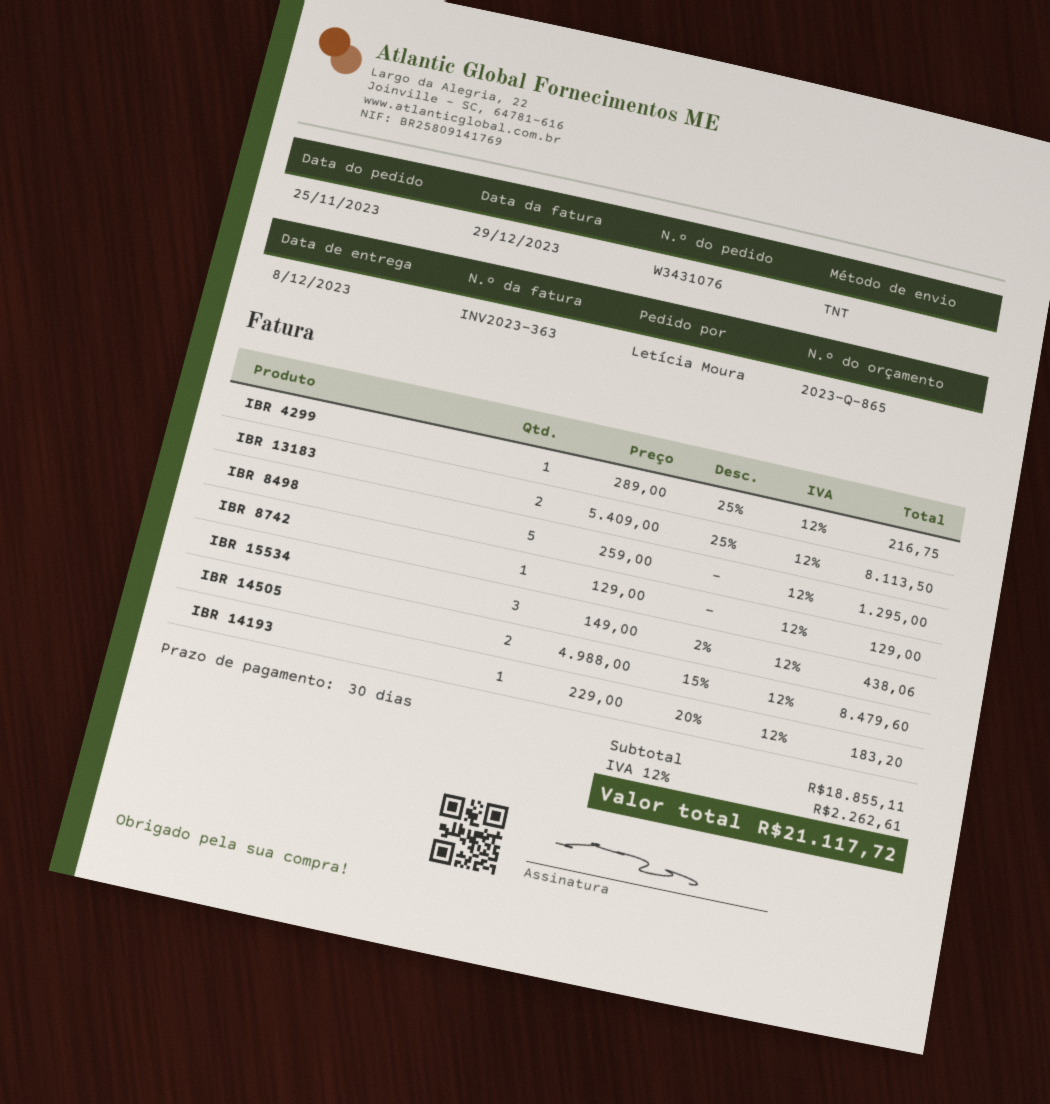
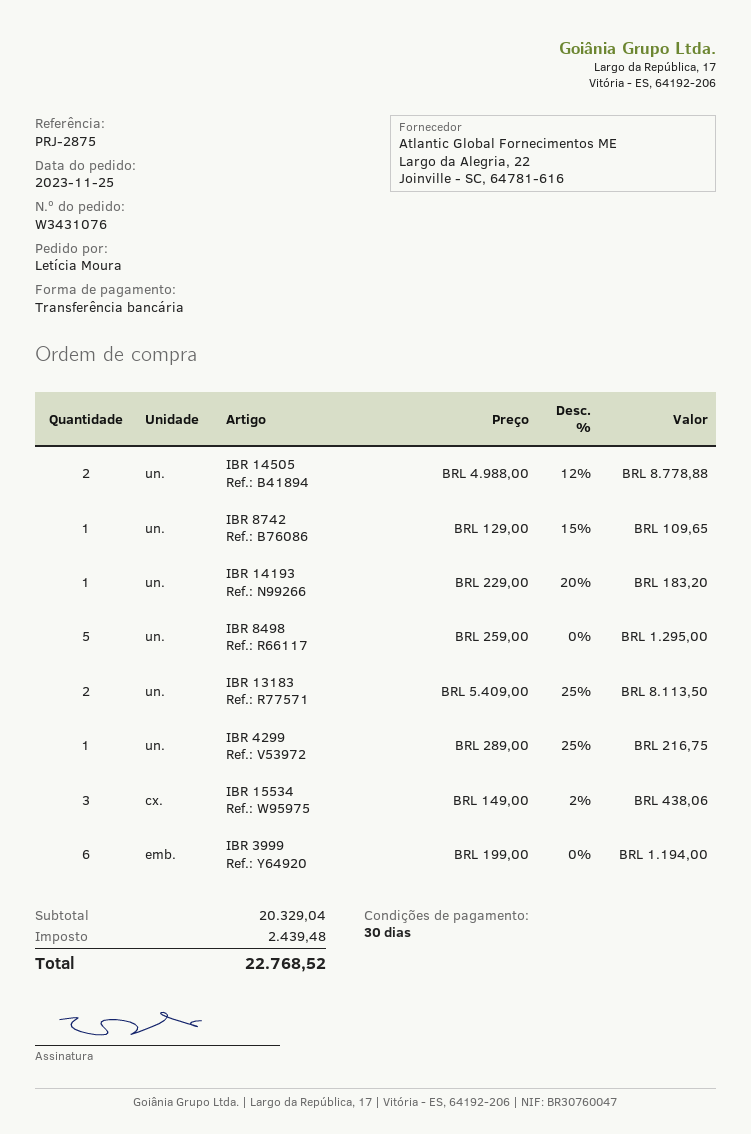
IBR 8742: 1 x 129.00 = 129.00 -> 1 x 129.00 - 15% = 109.65
IBR 14505: 2 x 4988.00 - 15% = 8479.60 -> 2 x 4988.00 - 12% = 8778.88
IBR 3999: none -> 6 x 199.00 = 1194.00
subtotal: 18855.11 -> 20329.04
tax: 2262.61 -> 2439.48
total: 21117.72 -> 22768.52

